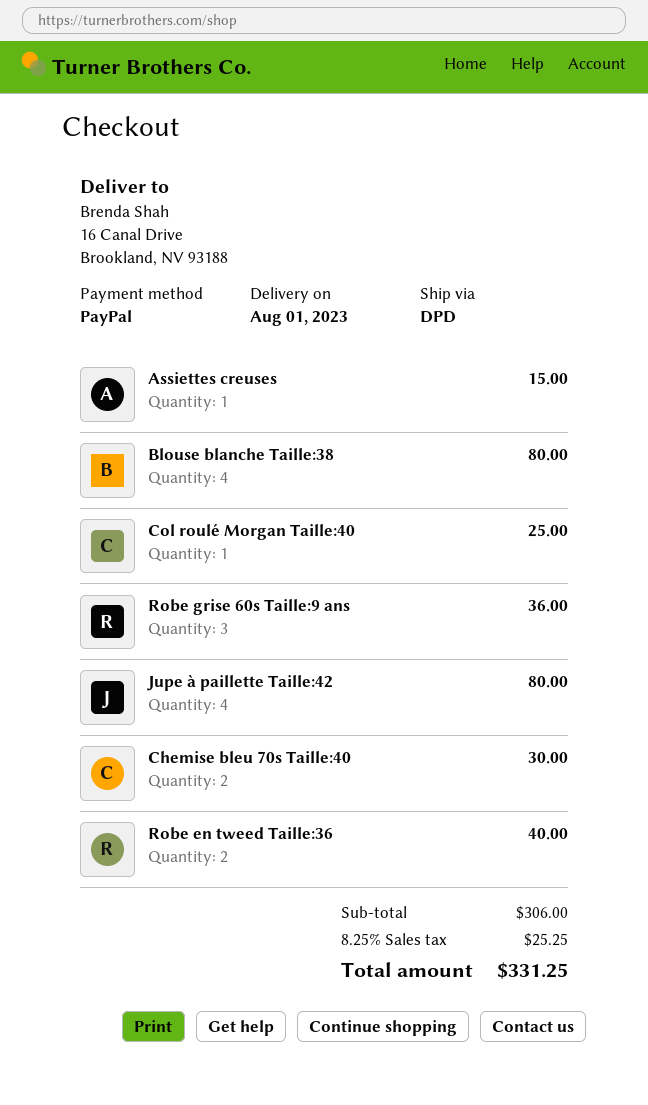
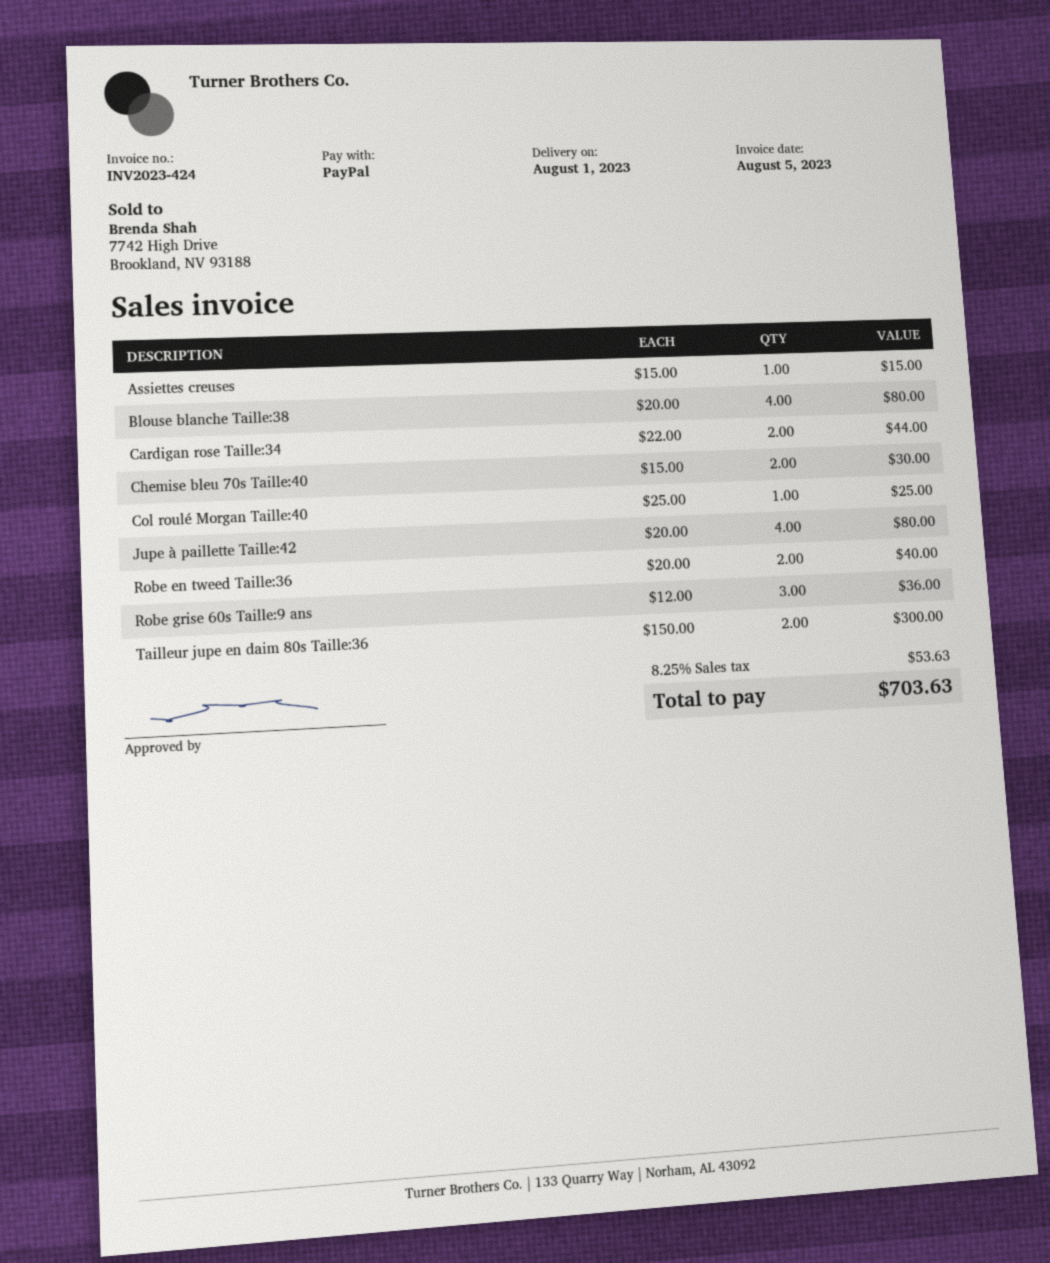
Cardigan rose Taille:34: none -> 2 for 44.00
Tailleur jupe en daim 80s Taille:36: none -> 2 for 300.00
tax: 8.25% = 25.25 -> 8.25% = 53.63
total: 331.25 -> 703.63

